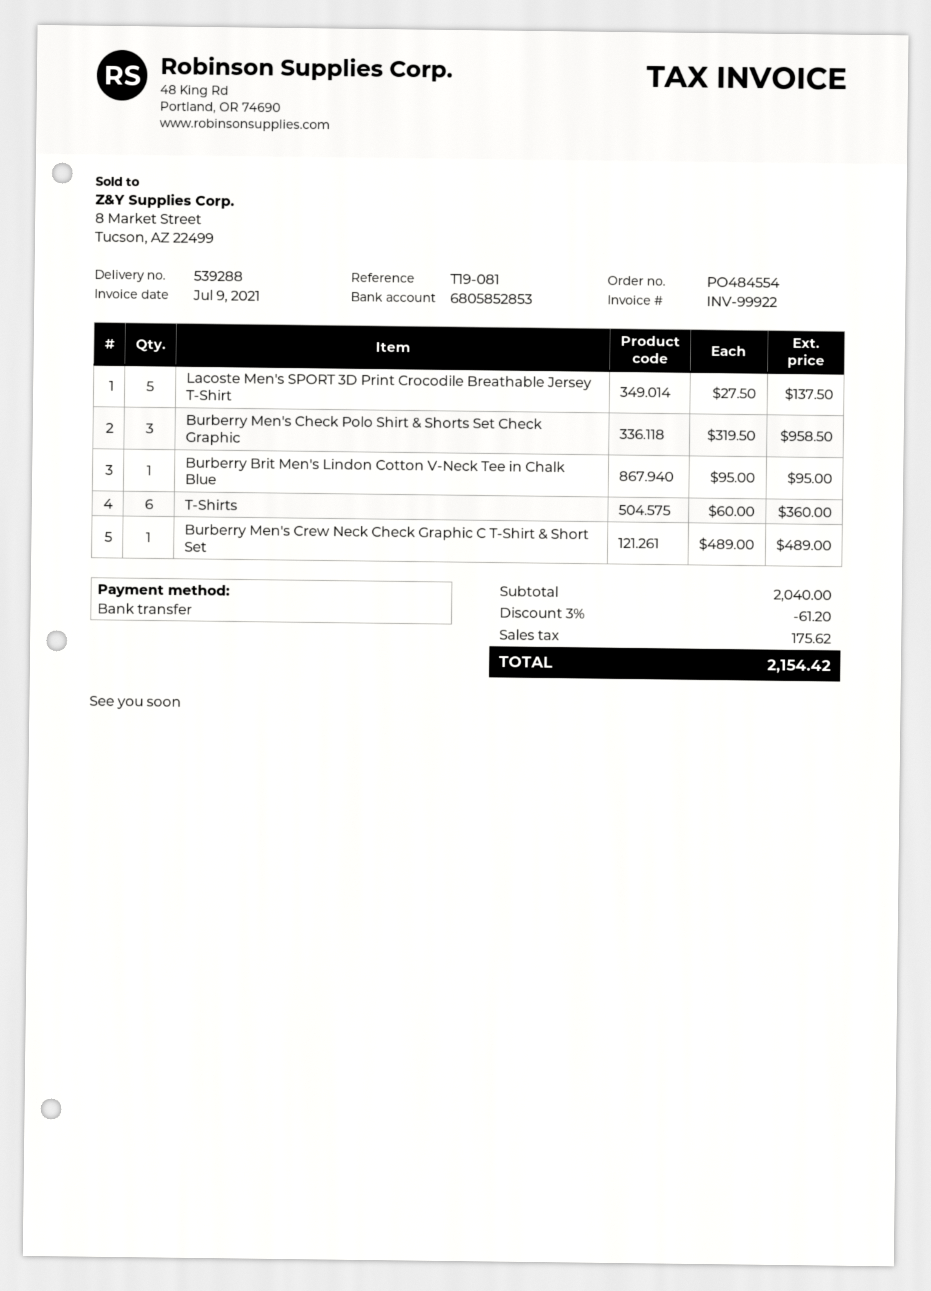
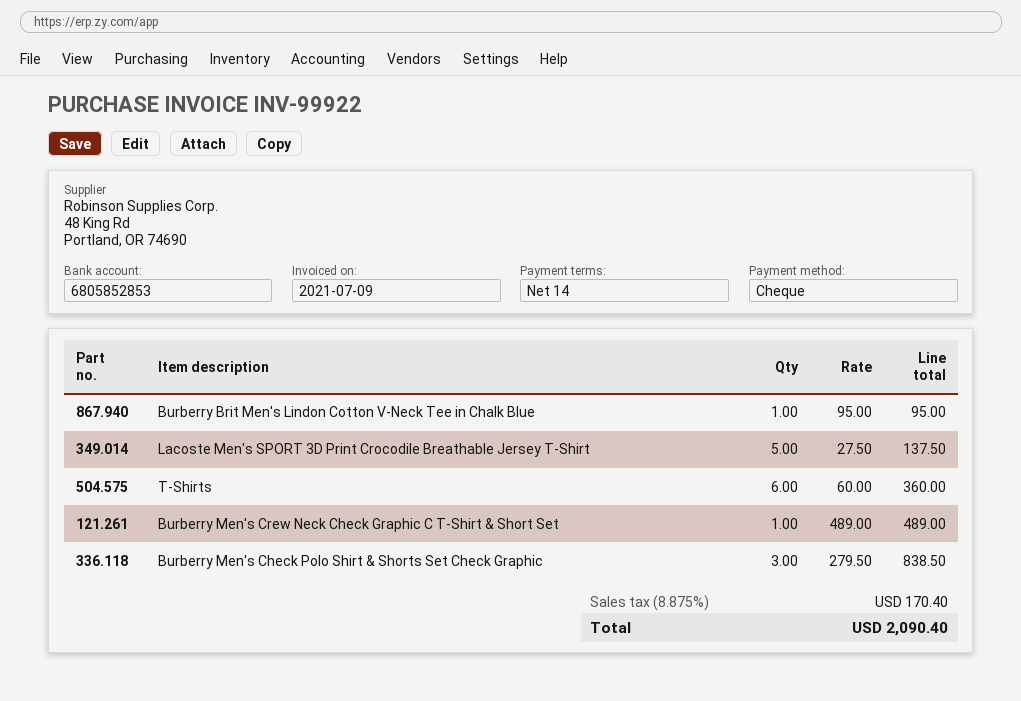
payment method: bank transfer -> cheque
Burberry Men's Check Polo Shirt & Shorts Set Check Graphic: 3 x 319.50 = 958.50 -> 3 x 279.50 = 838.50
discount: 3% = 61.20 -> none
tax: 175.62 -> 170.40
total: 2154.42 -> 2090.40

